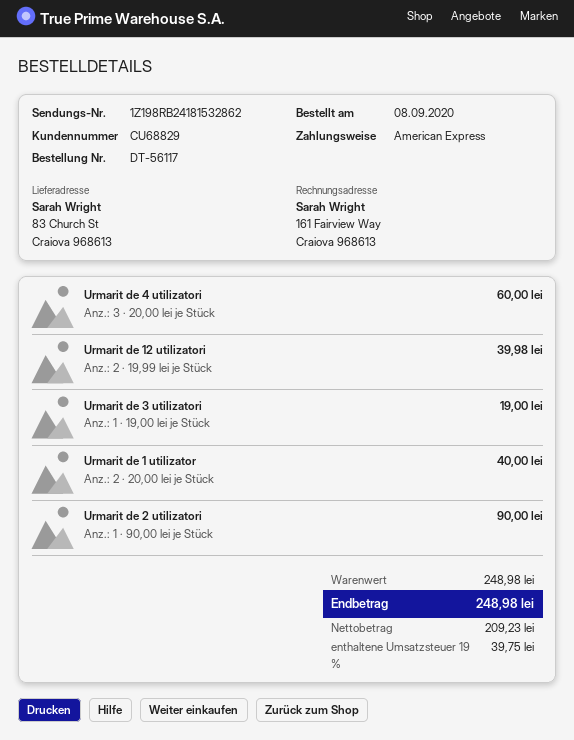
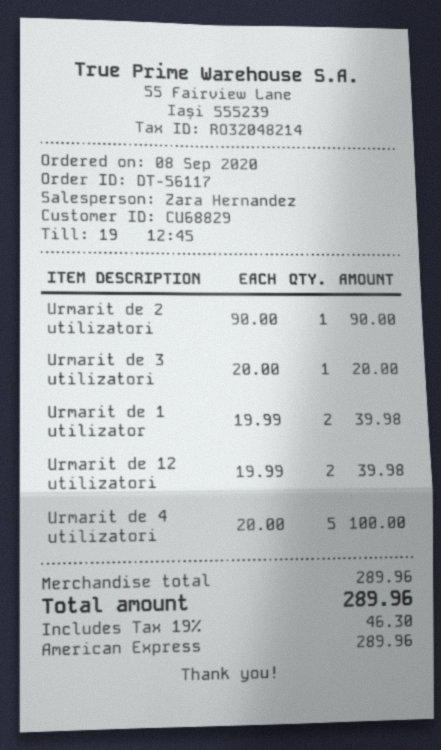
Urmarit de 4 utilizatori: 3 x 20.00 = 60.00 -> 5 x 20.00 = 100.00
Urmarit de 3 utilizatori: 1 x 19.00 = 19.00 -> 1 x 20.00 = 20.00
Urmarit de 1 utilizator: 2 x 20.00 = 40.00 -> 2 x 19.99 = 39.98
subtotal: 248.98 -> 289.96
tax: 19% = 39.75 -> 19% = 46.30
total: 248.98 -> 289.96

